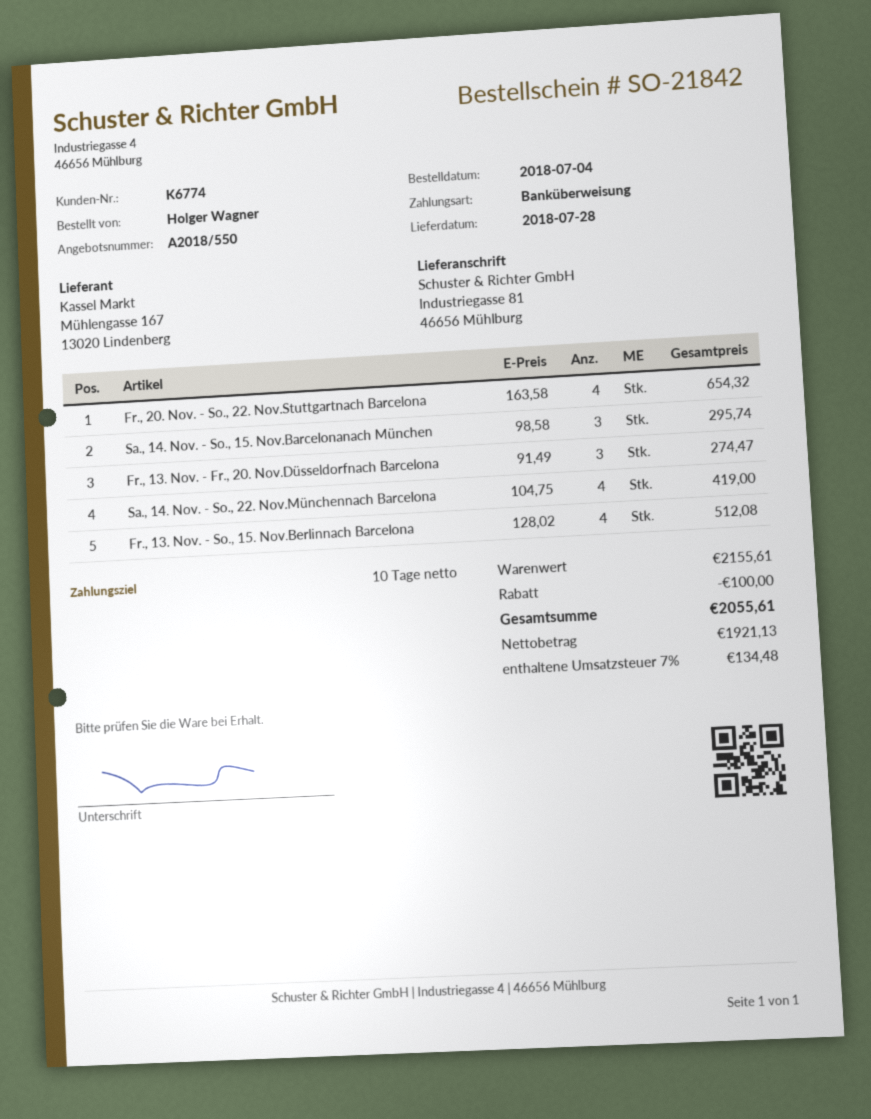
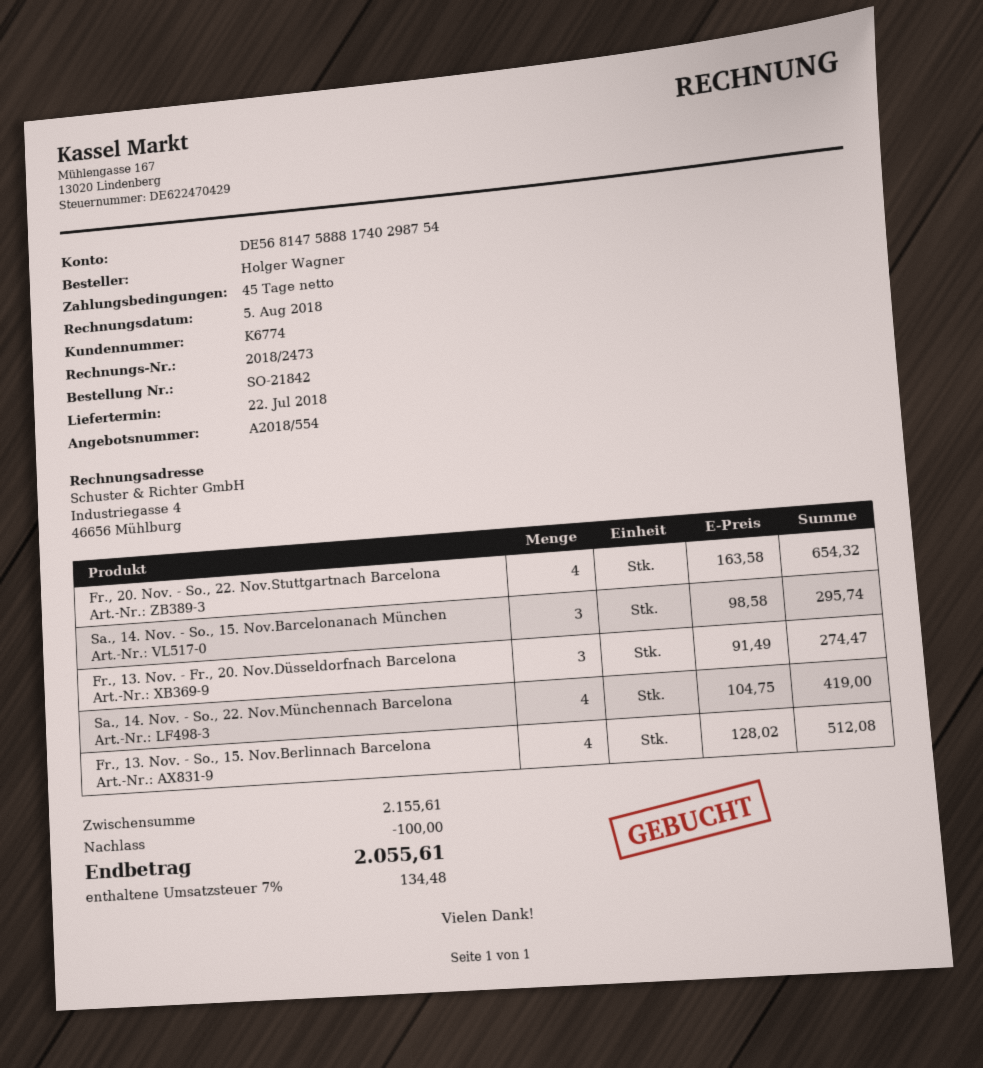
quote number: A2018/550 -> A2018/554
delivery date: 2018-07-28 -> 2018-07-22
payment terms: 10 days -> 45 days

